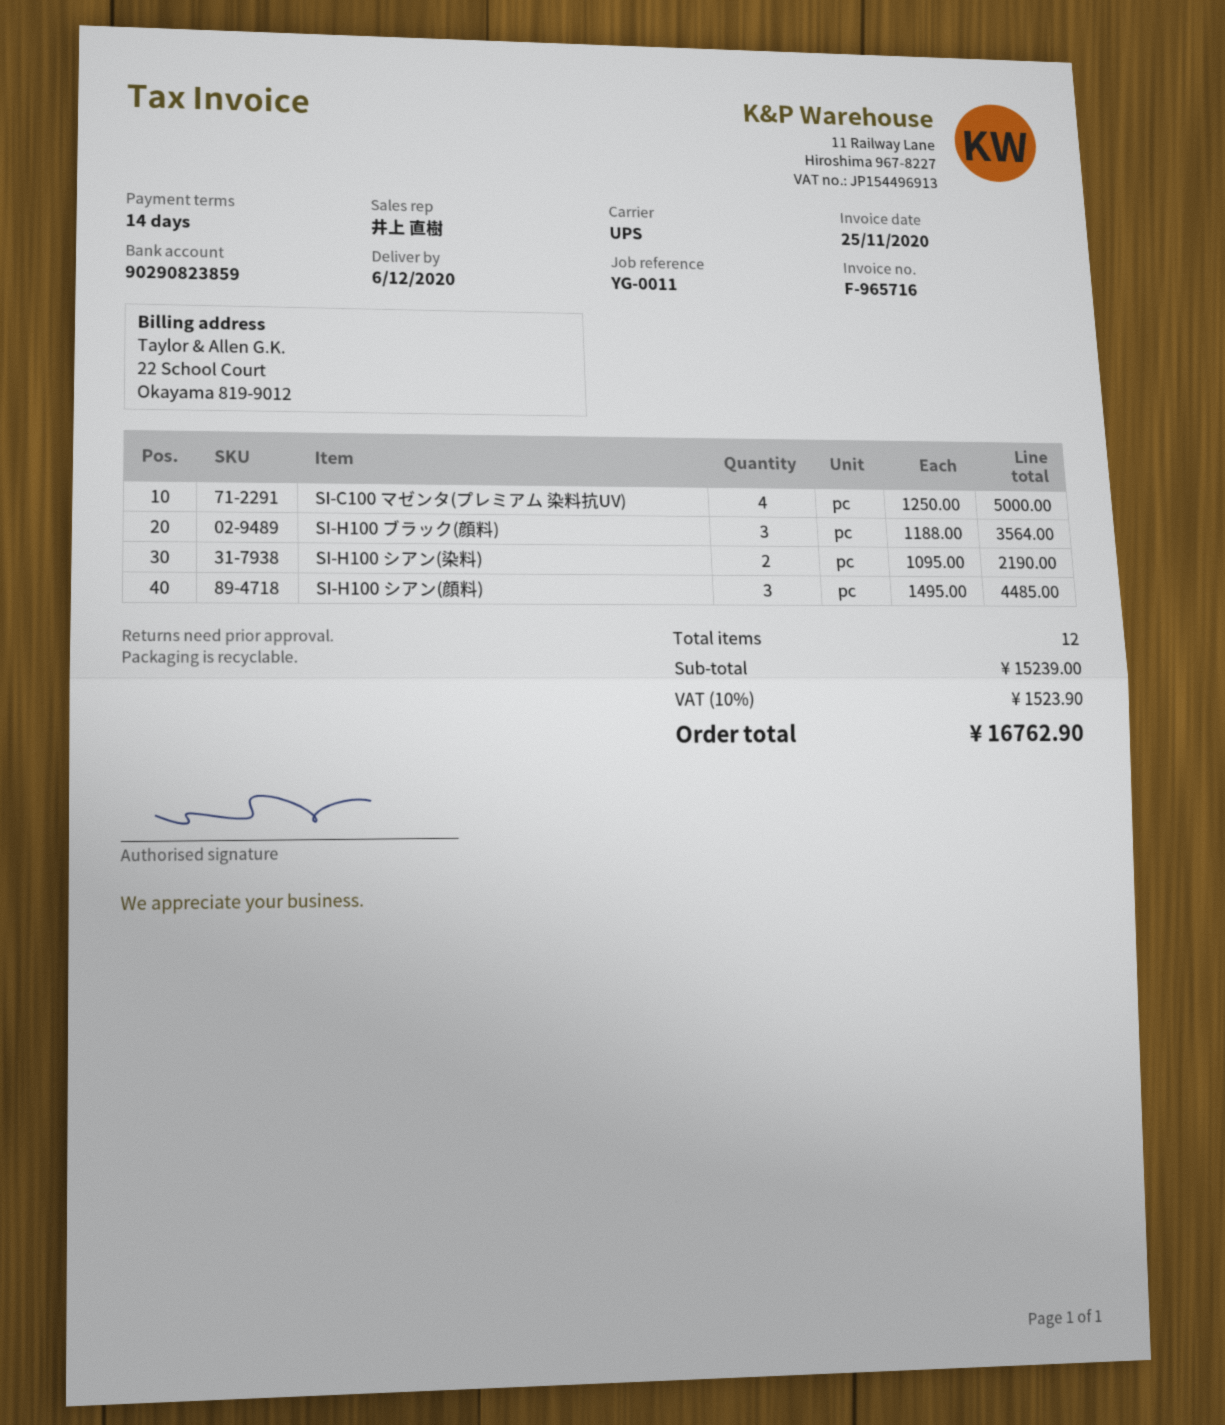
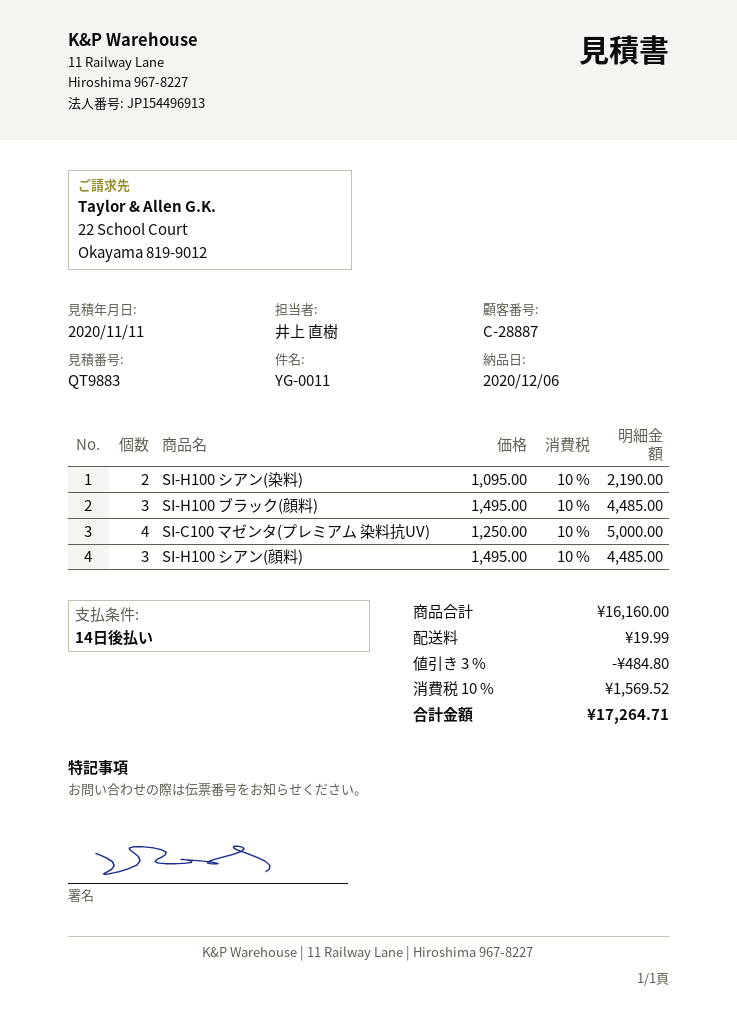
SI-H100 ブラック(顔料): 3 x 1188.00 = 3564.00 -> 3 x 1495.00 = 4485.00
subtotal: 15239.00 -> 16160.00
discount: none -> 3% = 484.80
shipping: none -> 19.99
tax: 10% = 1523.90 -> 10% = 1569.52
total: 16762.90 -> 17264.71

